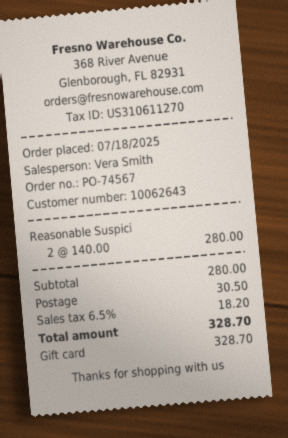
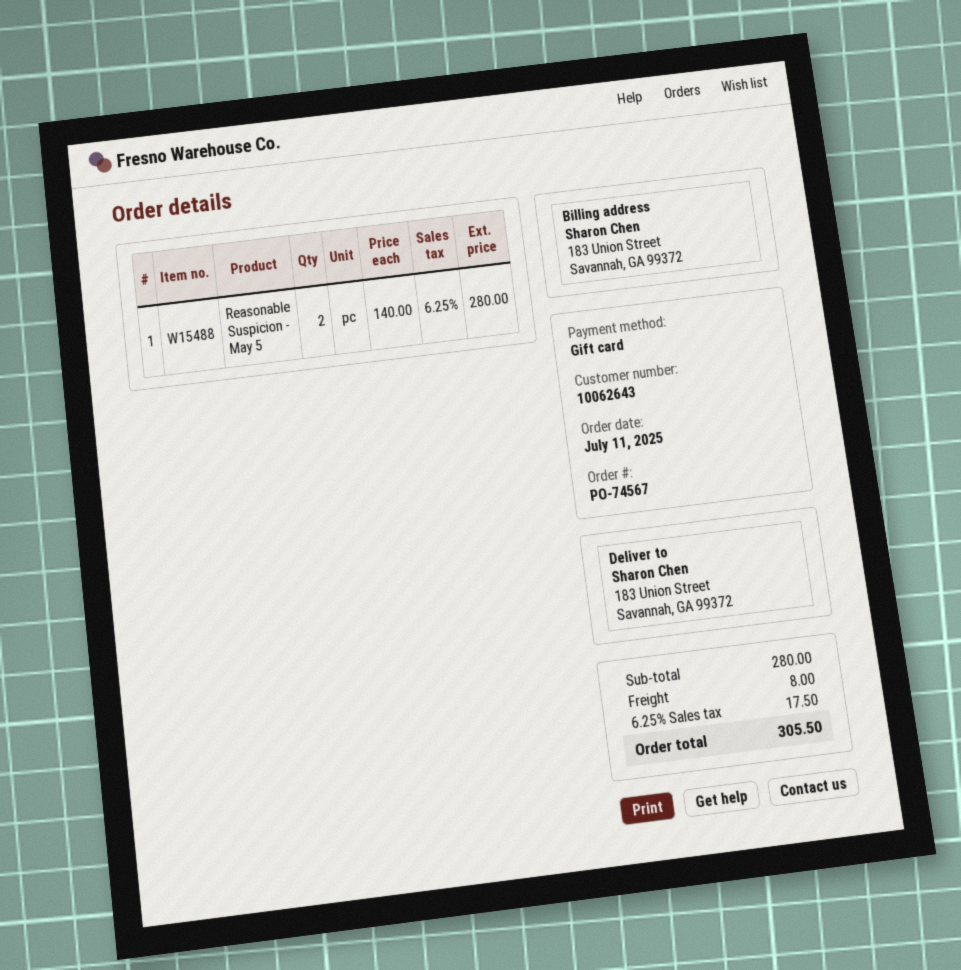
order date: 2025-07-18 -> 2025-07-11
shipping: 30.50 -> 8.00
tax: 6.5% = 18.20 -> 6.25% = 17.50
total: 328.70 -> 305.50

